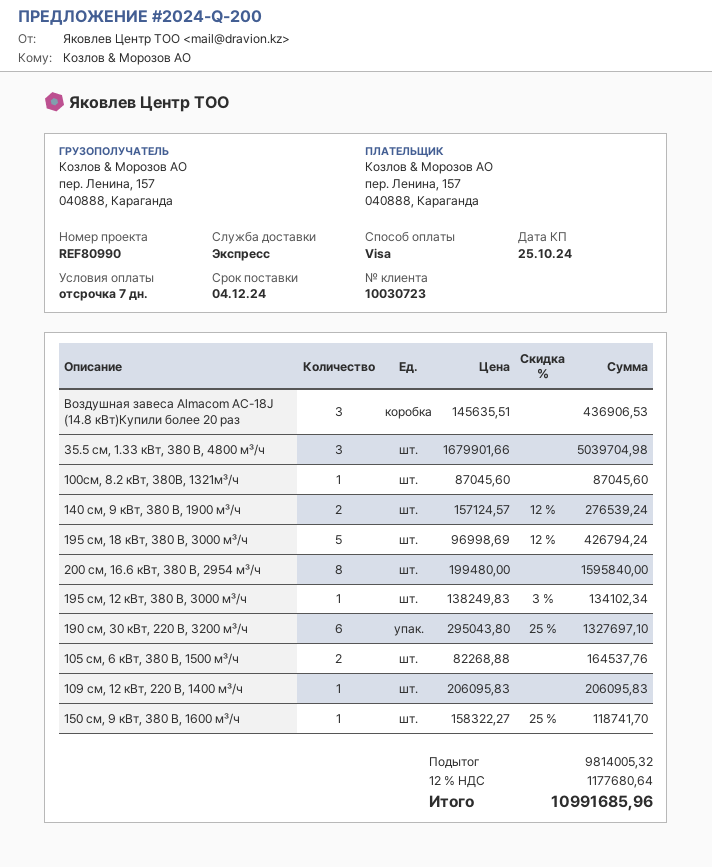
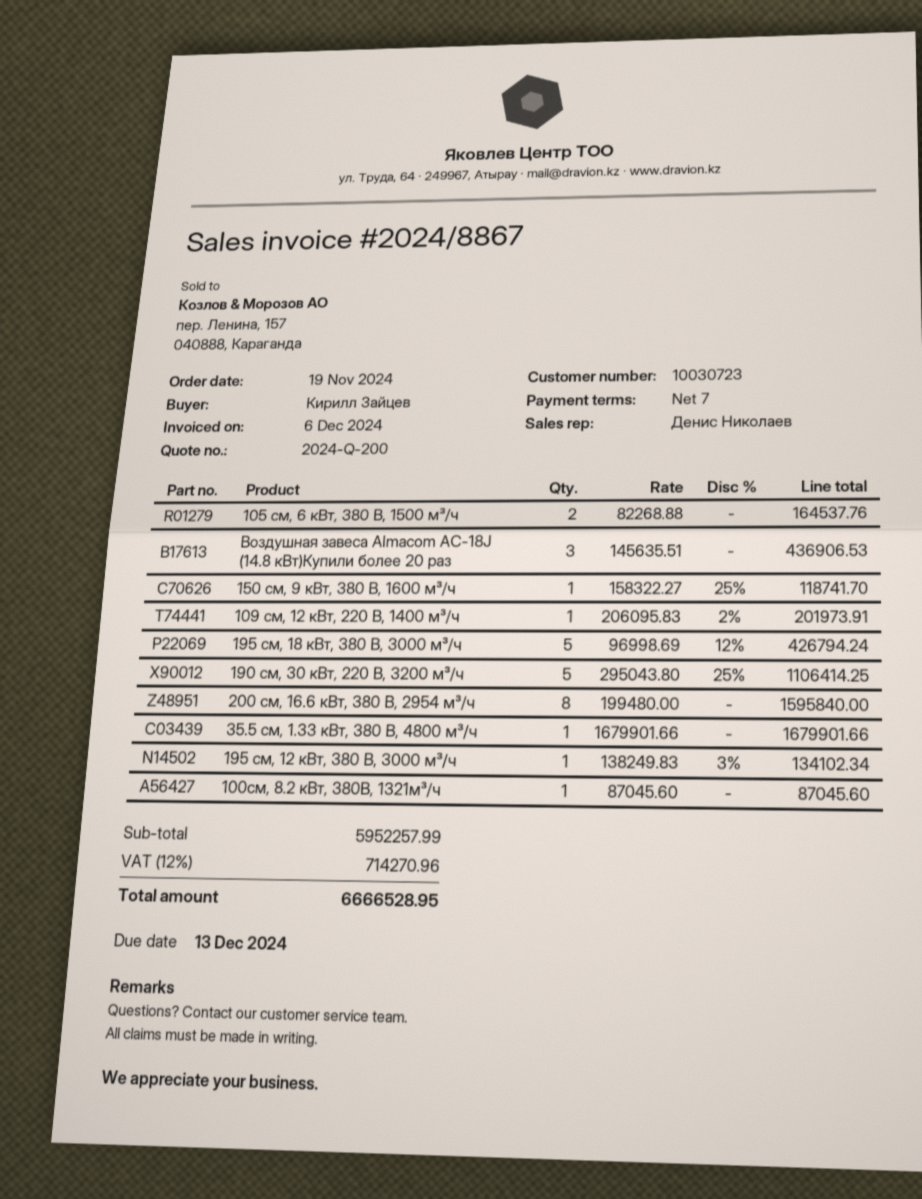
35.5 см, 1.33 кВт, 380 В, 4800 м³/ч: 3 x 1679901.66 = 5039704.98 -> 1 x 1679901.66 = 1679901.66
140 см, 9 кВт, 380 В, 1900 м³/ч: 2 x 157124.57 - 12% = 276539.24 -> none
190 см, 30 кВт, 220 В, 3200 м³/ч: 6 x 295043.80 - 25% = 1327697.10 -> 5 x 295043.80 - 25% = 1106414.25
109 см, 12 кВт, 220 В, 1400 м³/ч: 1 x 206095.83 = 206095.83 -> 1 x 206095.83 - 2% = 201973.91
subtotal: 9814005.32 -> 5952257.99
tax: 12% = 1177680.64 -> 12% = 714270.96
total: 10991685.96 -> 6666528.95

